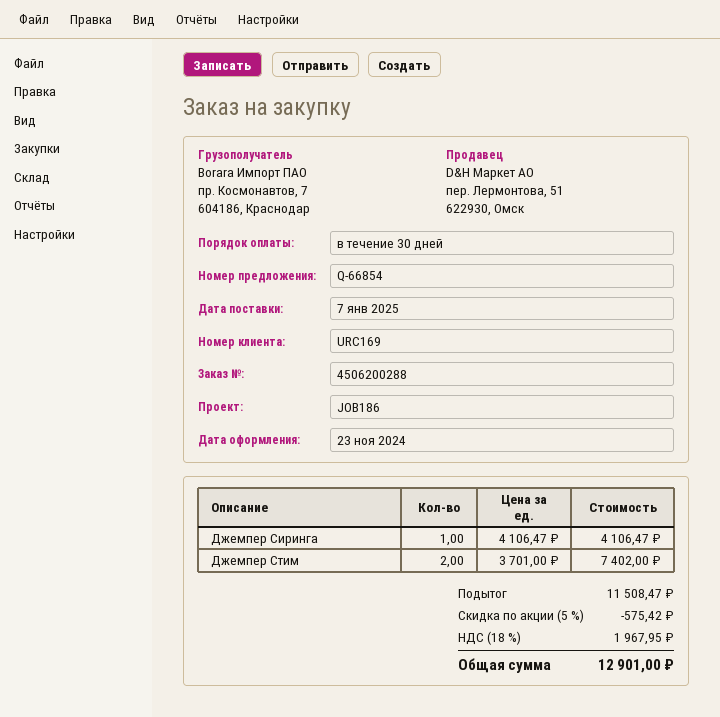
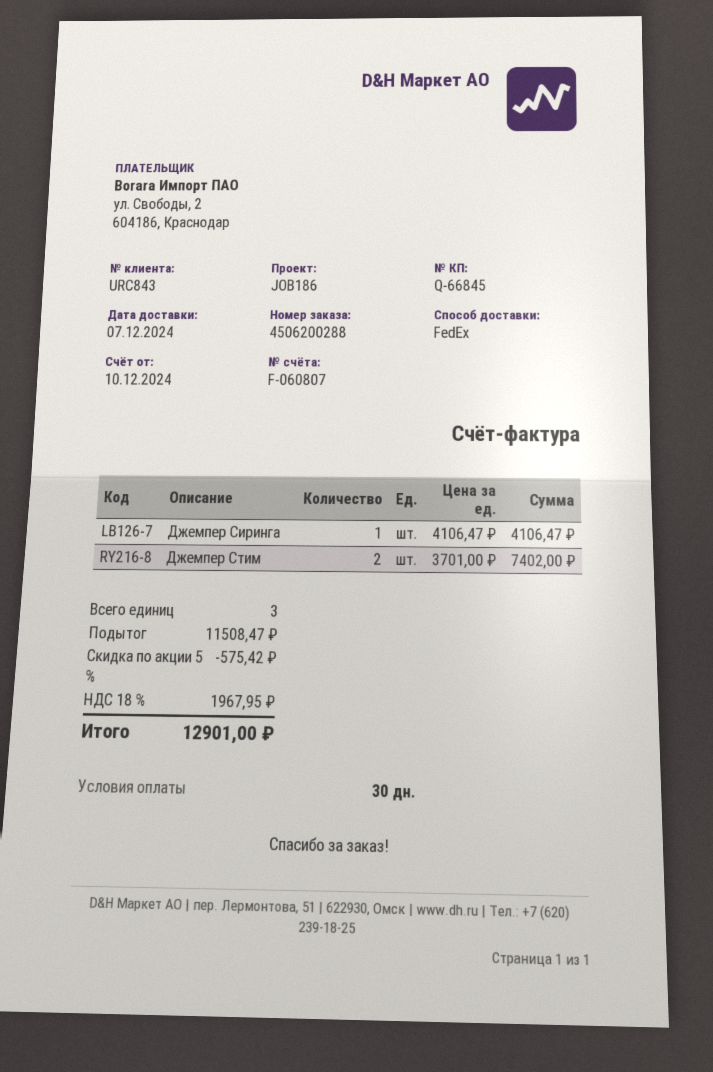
quote number: Q-66854 -> Q-66845
delivery date: 2025-01-07 -> 2024-12-07
customer number: URC169 -> URC843

